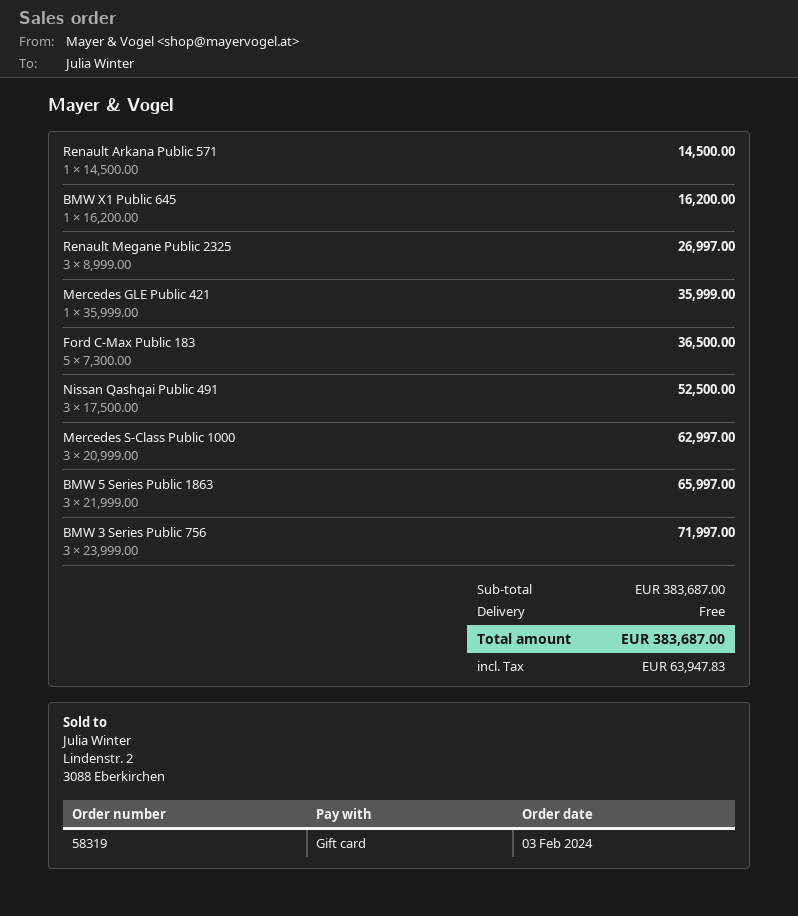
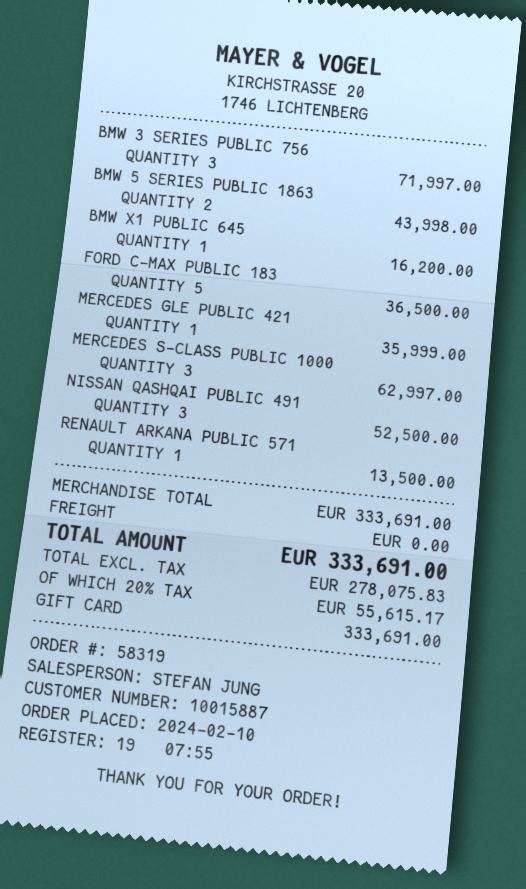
order date: 2024-02-03 -> 2024-02-10
Renault Arkana Public 571: 1 for 14500.00 -> 1 for 13500.00
Renault Megane Public 2325: 3 for 26997.00 -> none
BMW 5 Series Public 1863: 3 for 65997.00 -> 2 for 43998.00
subtotal: 383687.00 -> 333691.00
tax: 63947.83 -> 55615.17
total: 383687.00 -> 333691.00

